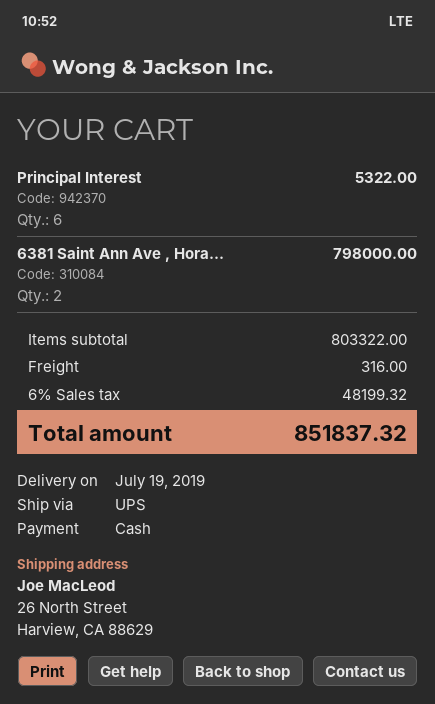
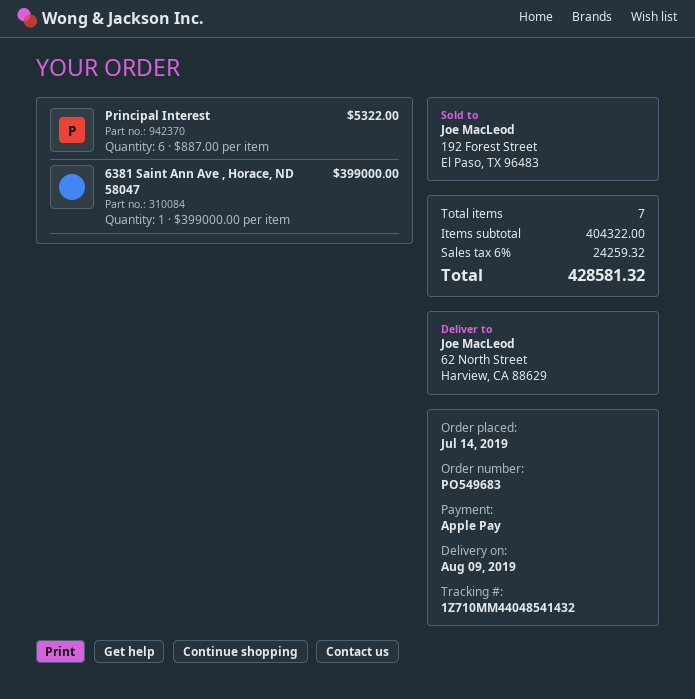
delivery date: 2019-07-19 -> 2019-08-09
payment method: cash -> Apple Pay
ship to: 26 North Street, Harview, CA 88629 -> 62 North Street, Harview, CA 88629
6381 Saint Ann Ave , Hora...: 2 for 798000.00 -> 1 for 399000.00
subtotal: 803322.00 -> 404322.00
shipping: 316.00 -> none
tax: 6% = 48199.32 -> 6% = 24259.32
total: 851837.32 -> 428581.32

